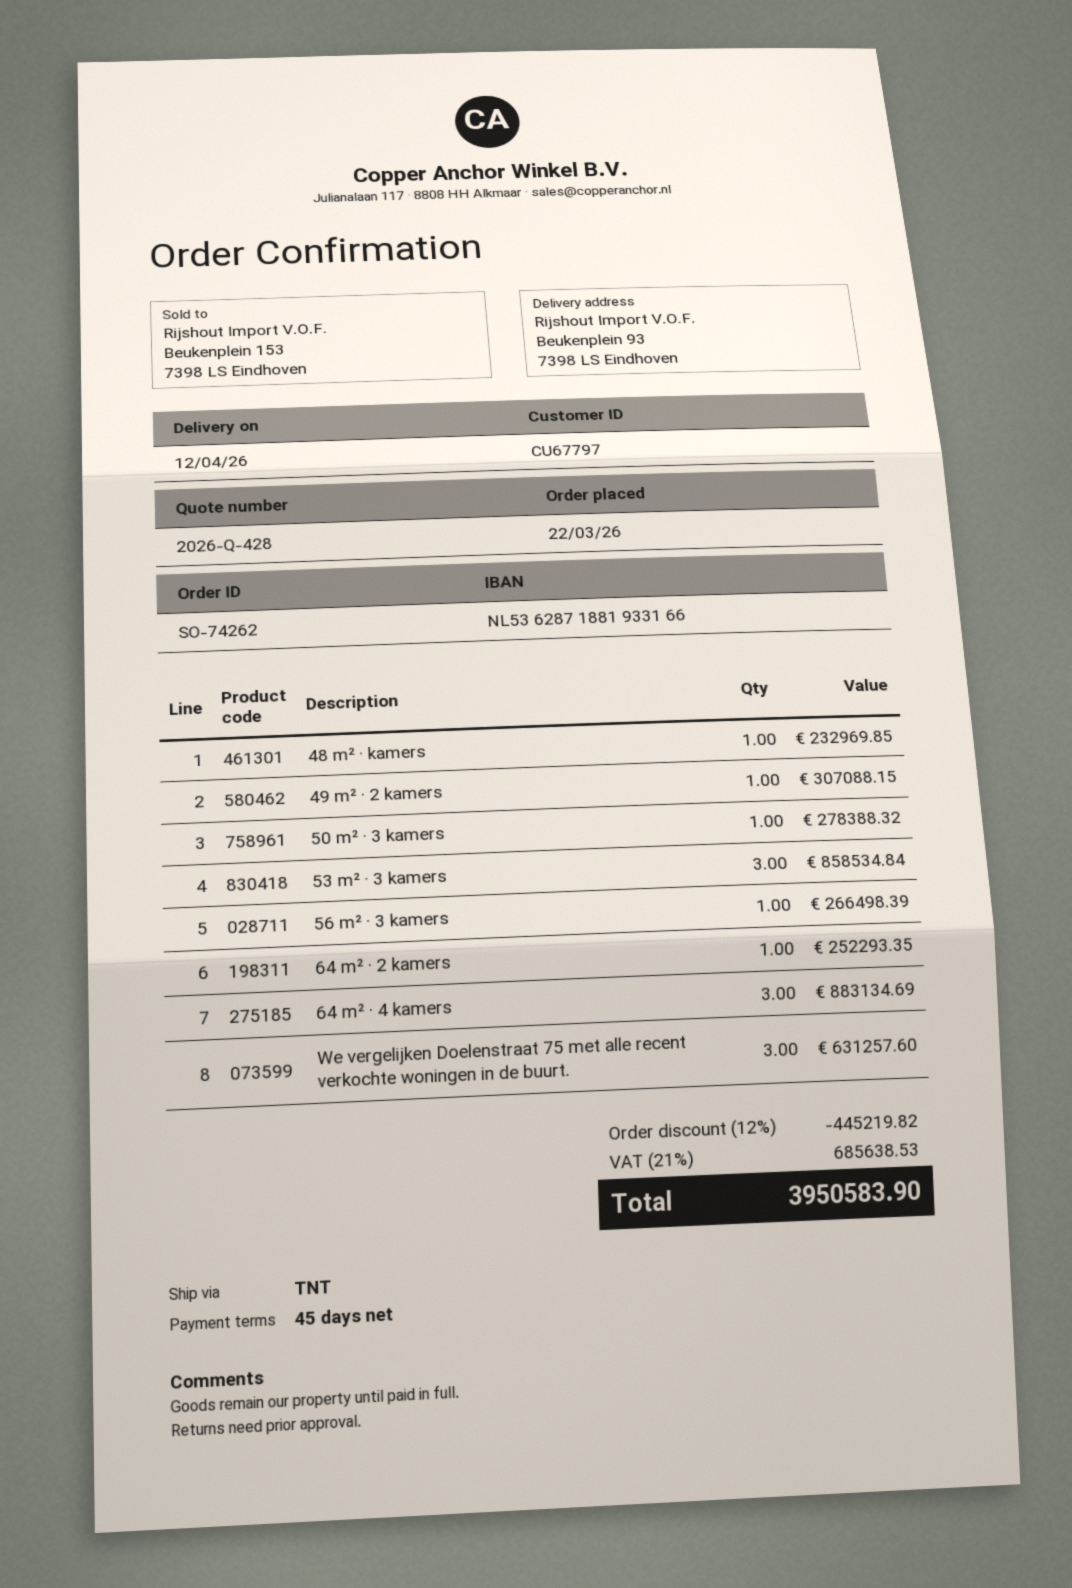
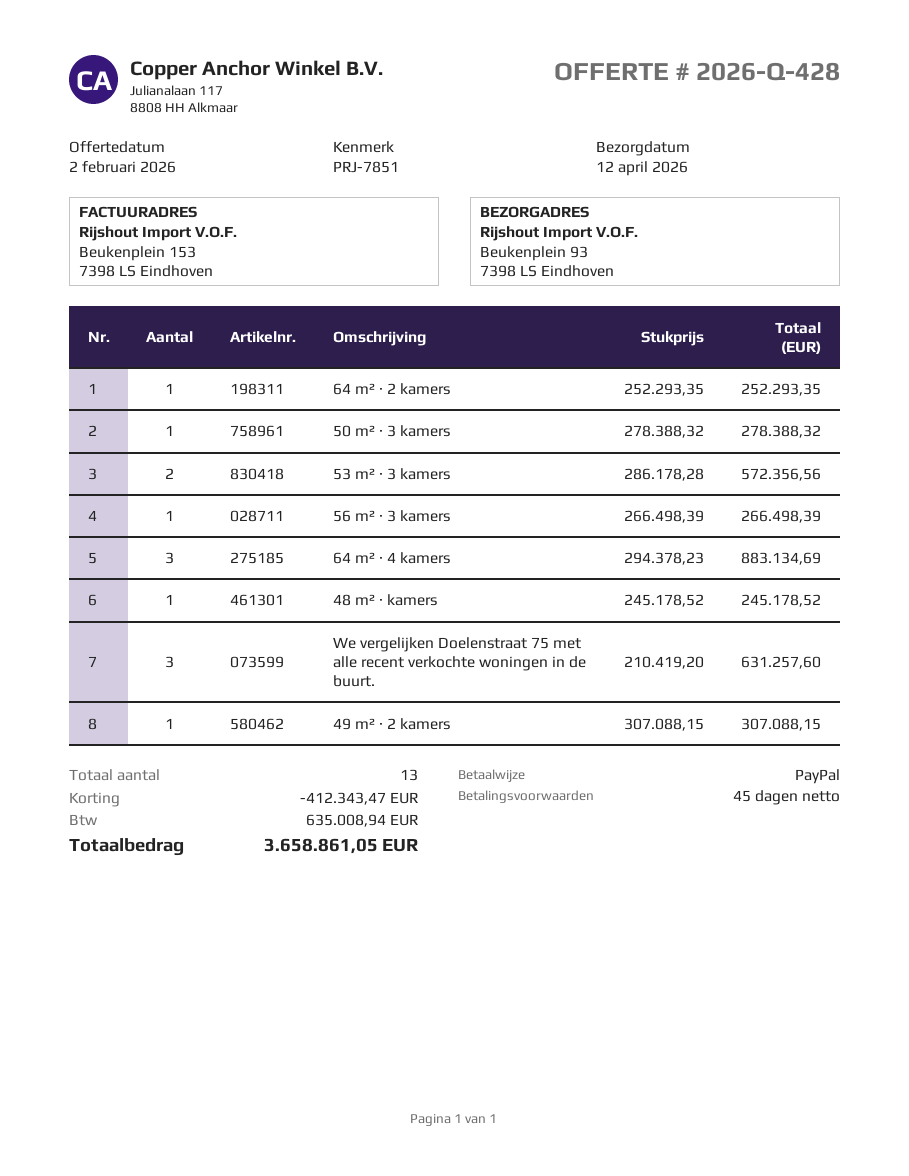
48 m² · kamers: 1 for 232969.85 -> 1 for 245178.52
53 m² · 3 kamers: 3 for 858534.84 -> 2 for 572356.56
discount: 445219.82 -> 412343.47
tax: 685638.53 -> 635008.94
total: 3950583.90 -> 3658861.05

